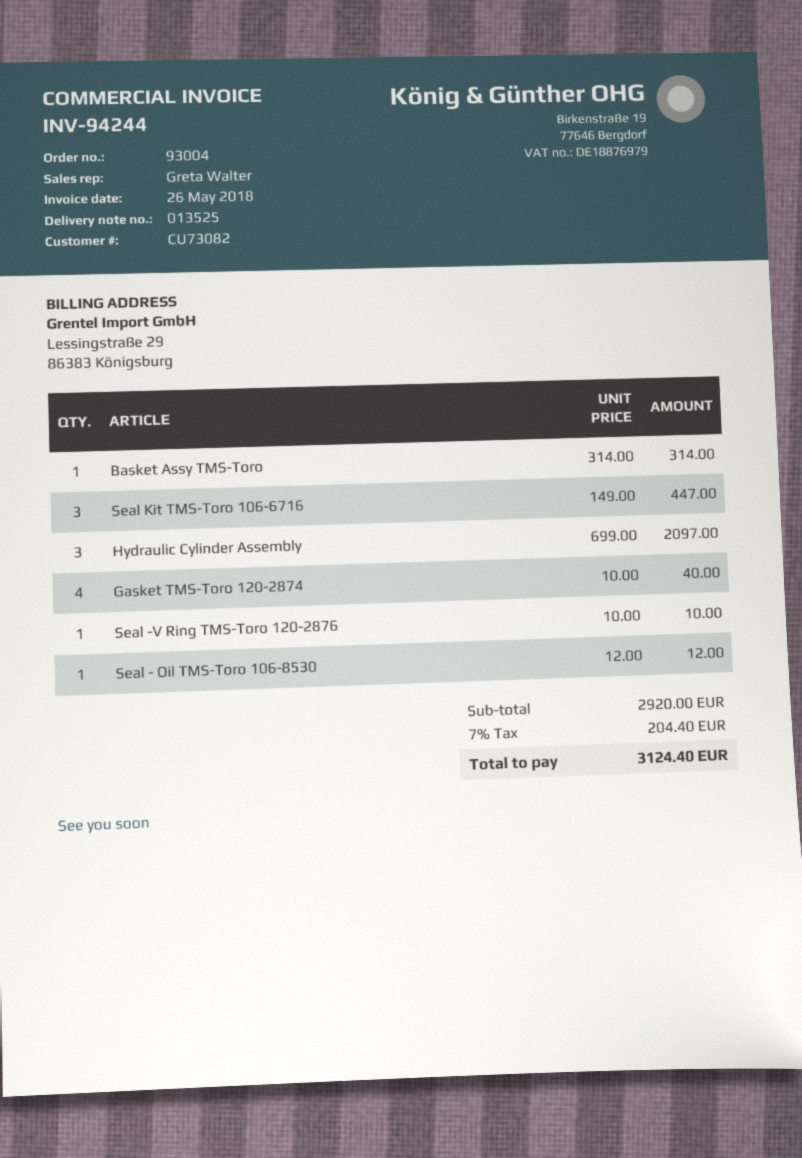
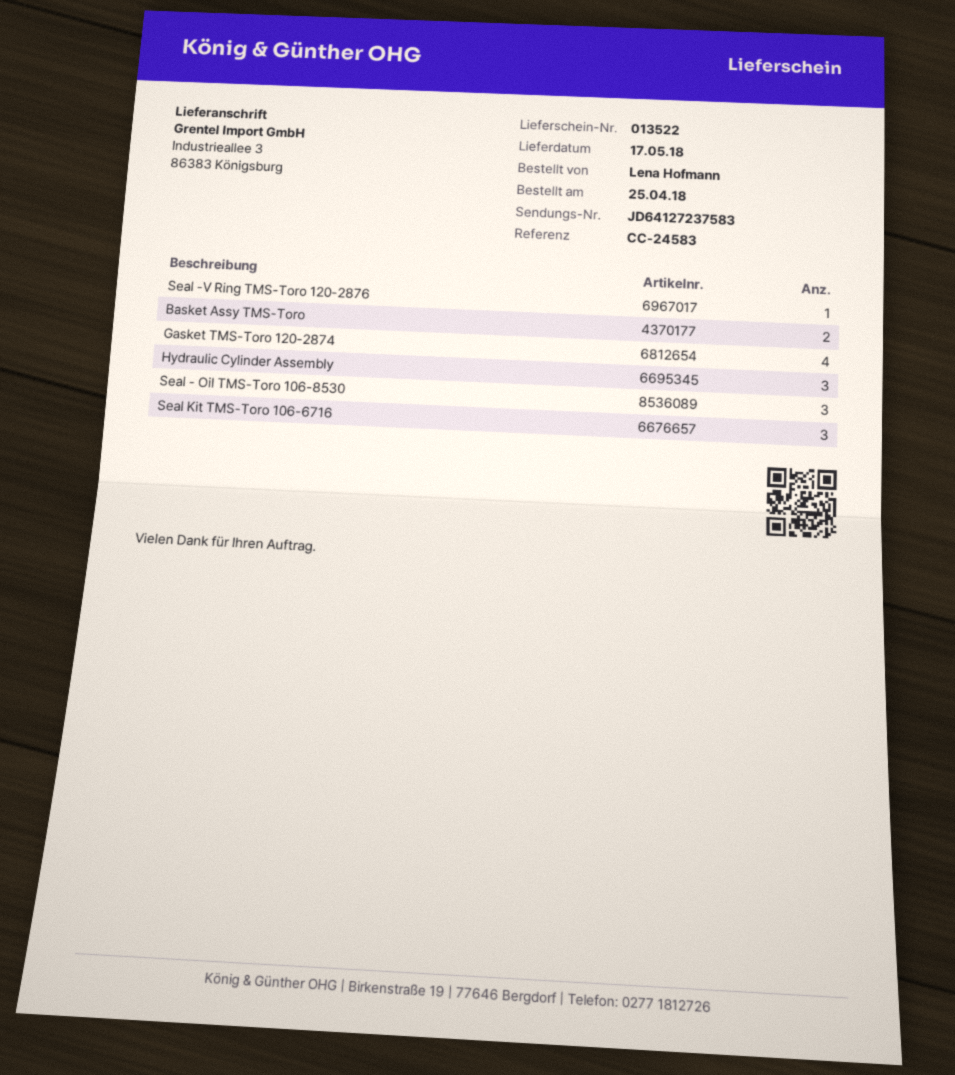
delivery note number: 013525 -> 013522
Basket Assy TMS-Toro: 1 -> 2
Seal - Oil TMS-Toro 106-8530: 1 -> 3

